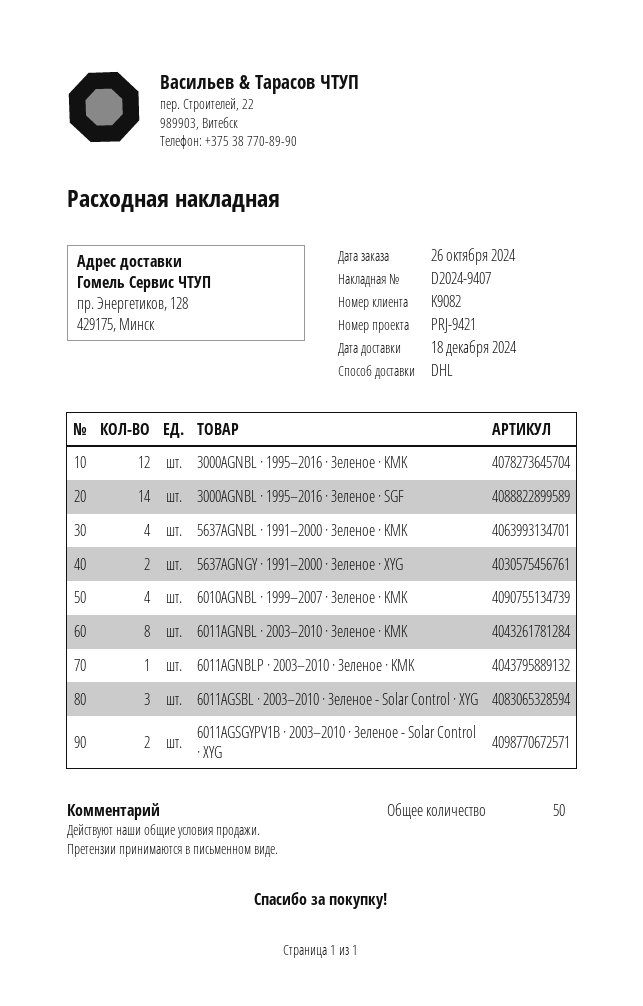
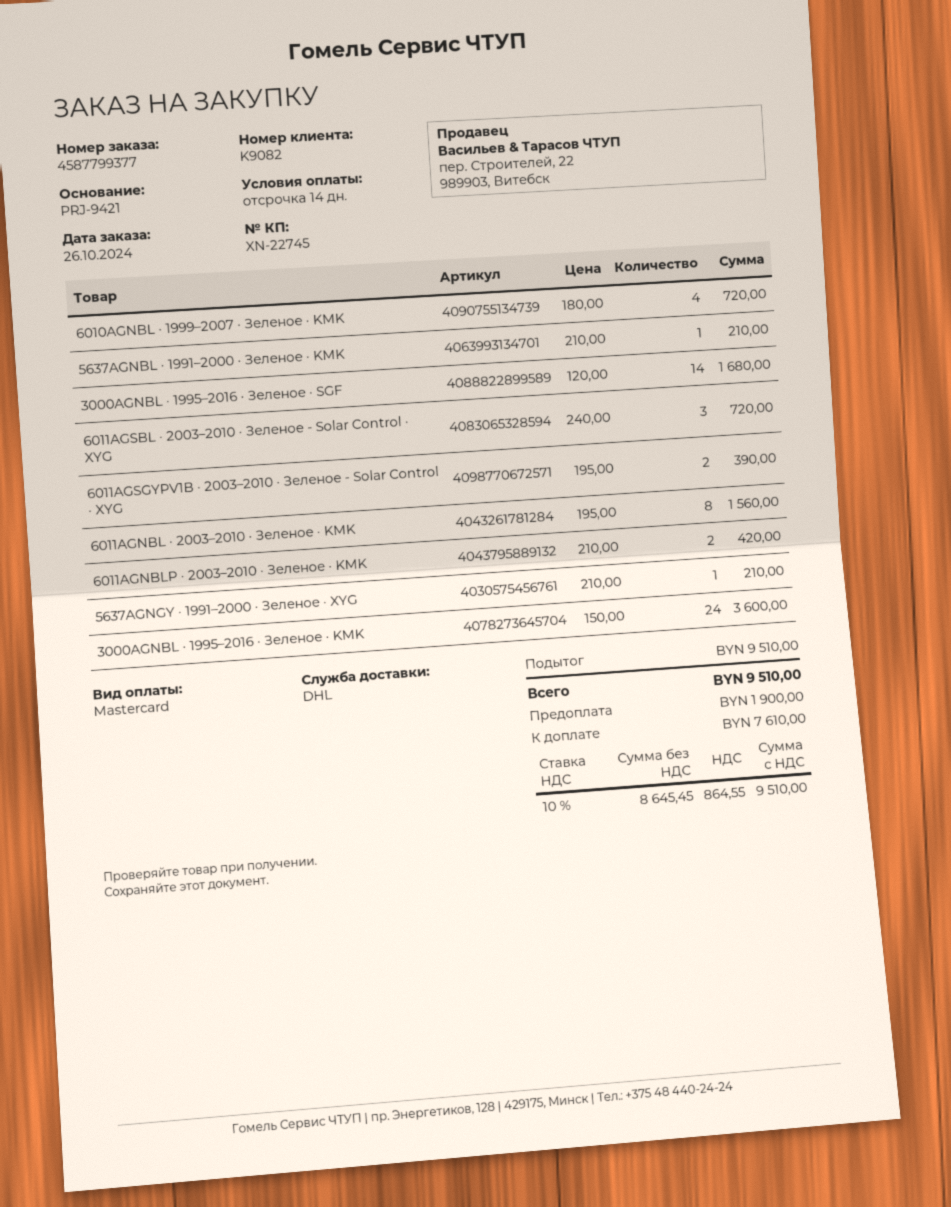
3000AGNBL · 1995–2016 · Зеленое · KMK: 12 -> 24
5637AGNBL · 1991–2000 · Зеленое · KMK: 4 -> 1
5637AGNGY · 1991–2000 · Зеленое · XYG: 2 -> 1
6011AGNBLP · 2003–2010 · Зеленое · KMK: 1 -> 2

